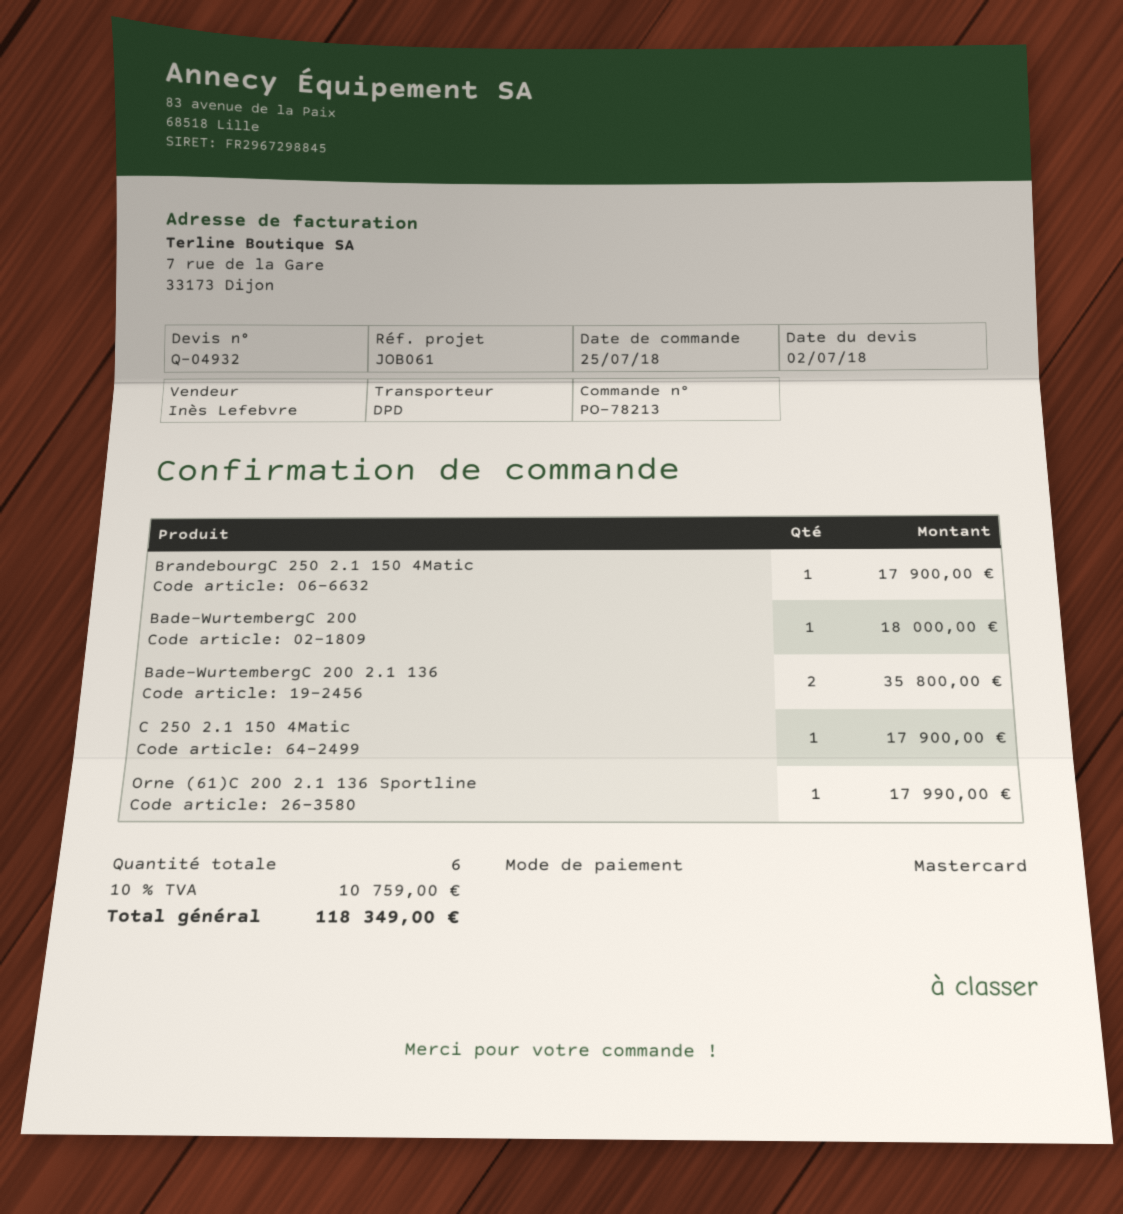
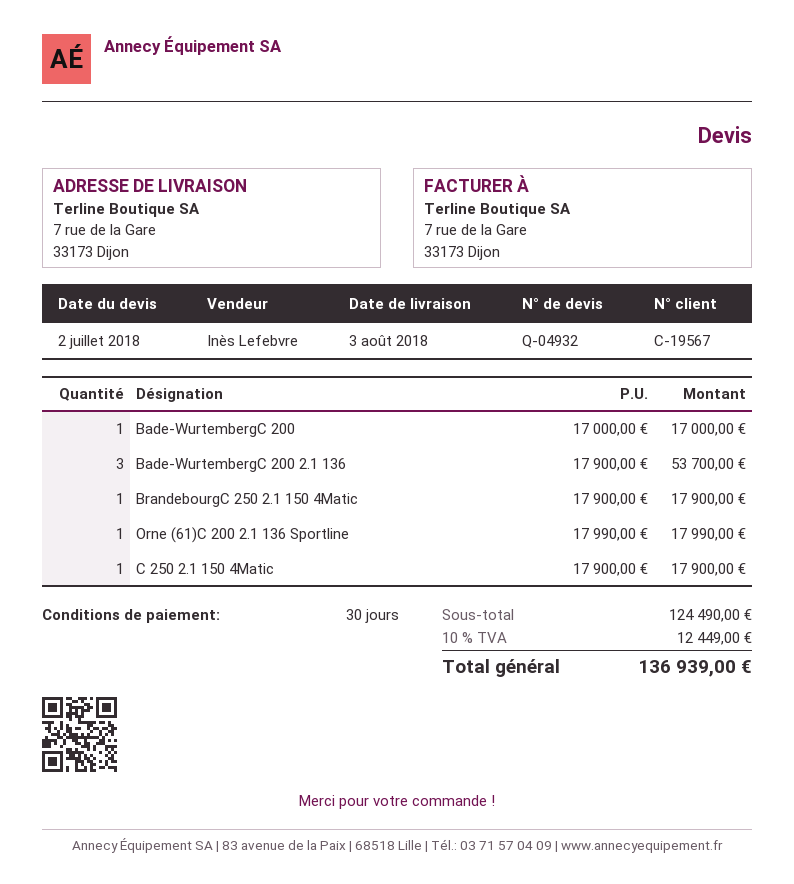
Bade-WurtembergC 200: 1 for 18000.00 -> 1 for 17000.00
Bade-WurtembergC 200 2.1 136: 2 for 35800.00 -> 3 for 53700.00
tax: 10% = 10759.00 -> 10% = 12449.00
total: 118349.00 -> 136939.00

